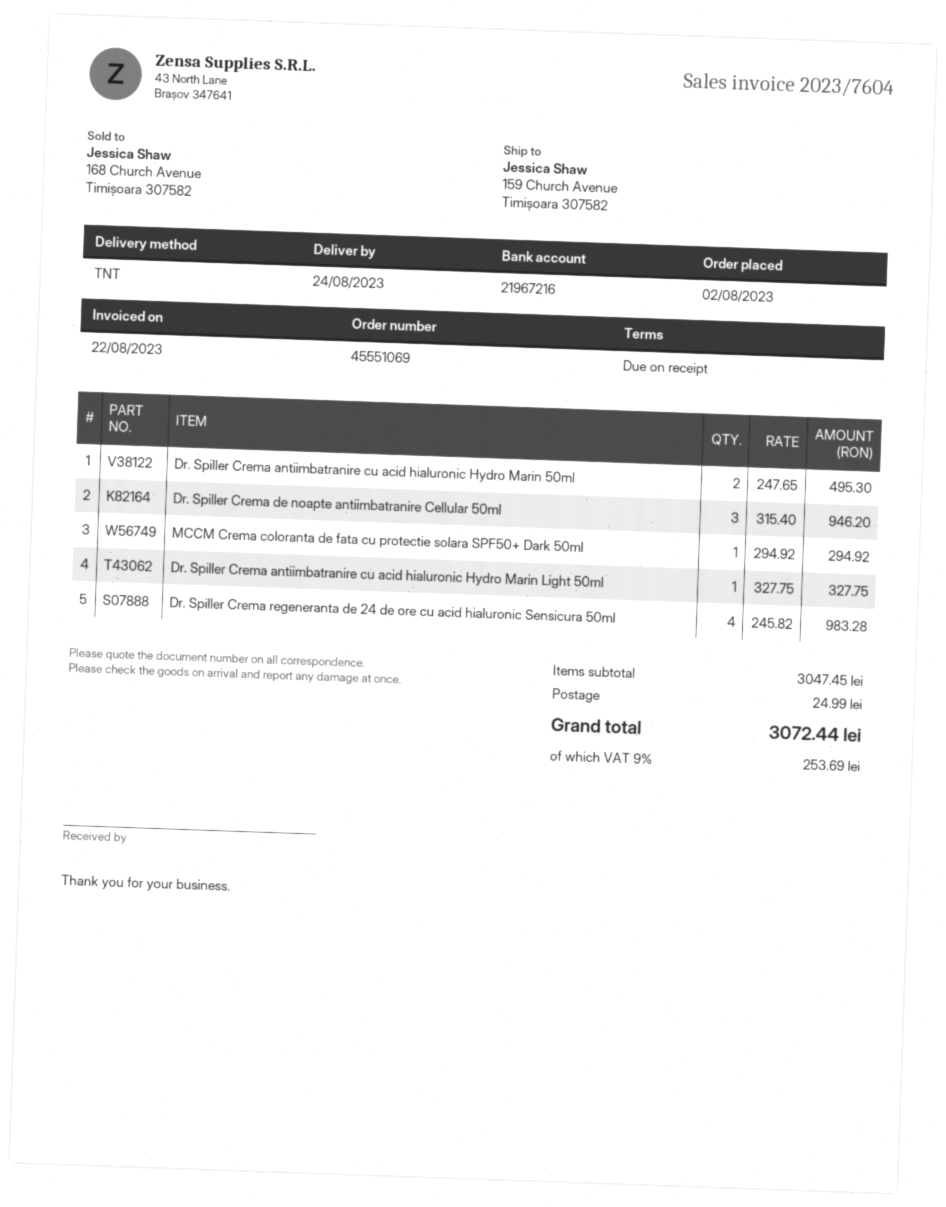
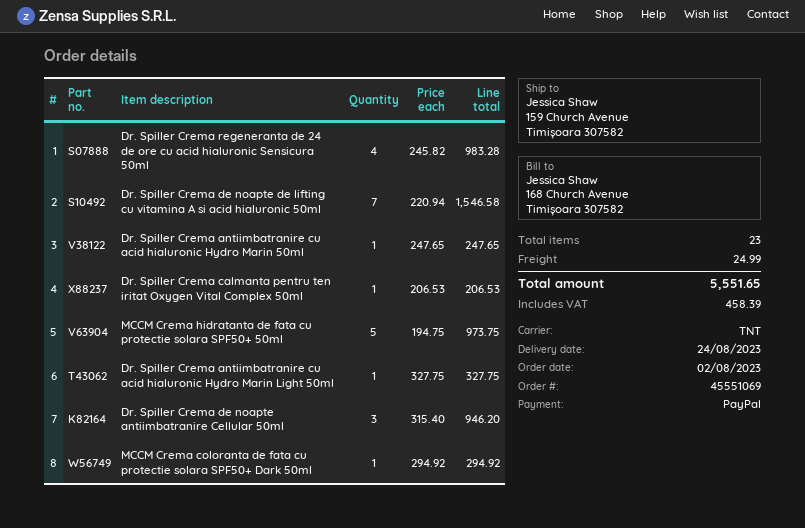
Dr. Spiller Crema antiimbatranire cu acid hialuronic Hydro Marin 50ml: 2 x 247.65 = 495.30 -> 1 x 247.65 = 247.65
Dr. Spiller Crema de noapte de lifting cu vitamina A si acid hialuronic 50ml: none -> 7 x 220.94 = 1546.58
Dr. Spiller Crema calmanta pentru ten iritat Oxygen Vital Complex 50ml: none -> 1 x 206.53 = 206.53
MCCM Crema hidratanta de fata cu protectie solara SPF50+ 50ml: none -> 5 x 194.75 = 973.75
tax: 253.69 -> 458.39
total: 3072.44 -> 5551.65

